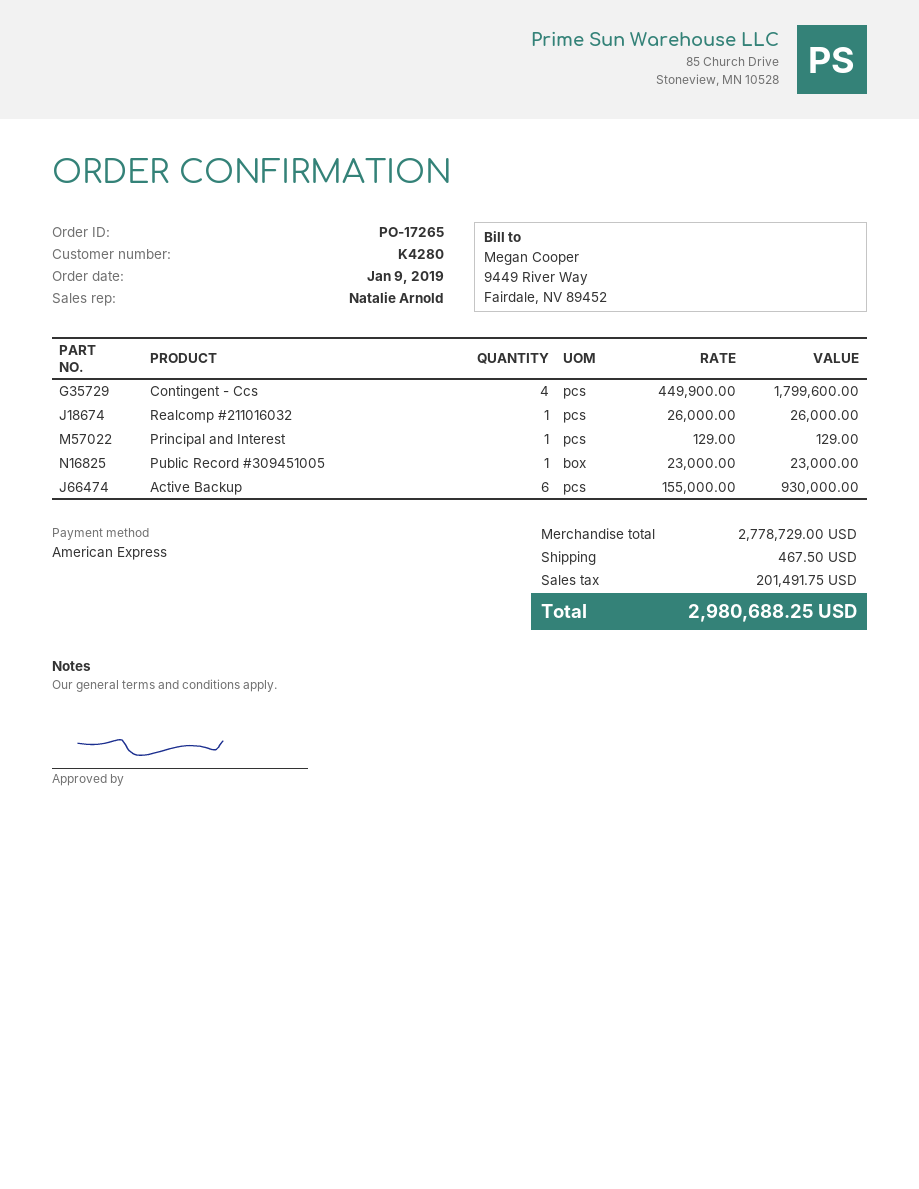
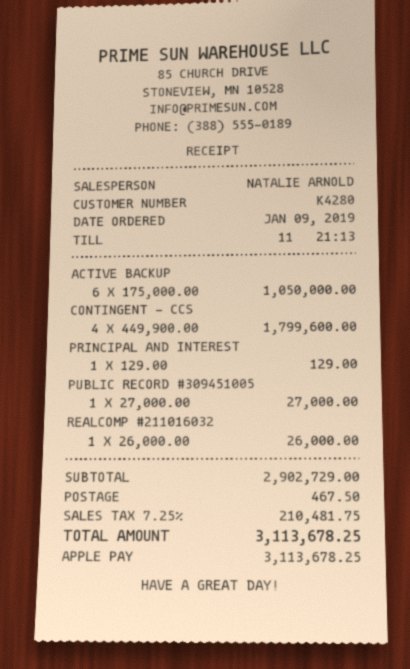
payment method: American Express -> Apple Pay
Public Record #309451005: 1 x 23000.00 = 23000.00 -> 1 x 27000.00 = 27000.00
Active Backup: 6 x 155000.00 = 930000.00 -> 6 x 175000.00 = 1050000.00
subtotal: 2778729.00 -> 2902729.00
tax: 201491.75 -> 210481.75
total: 2980688.25 -> 3113678.25

